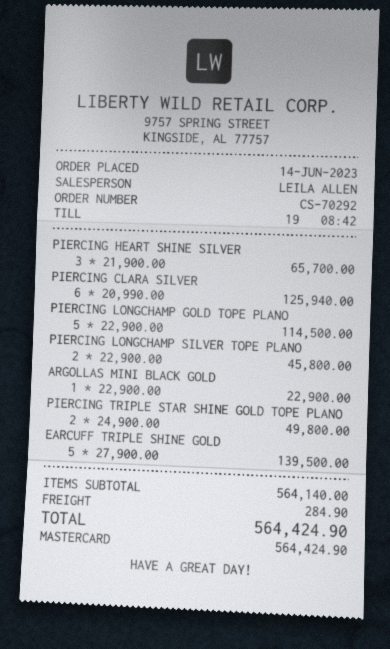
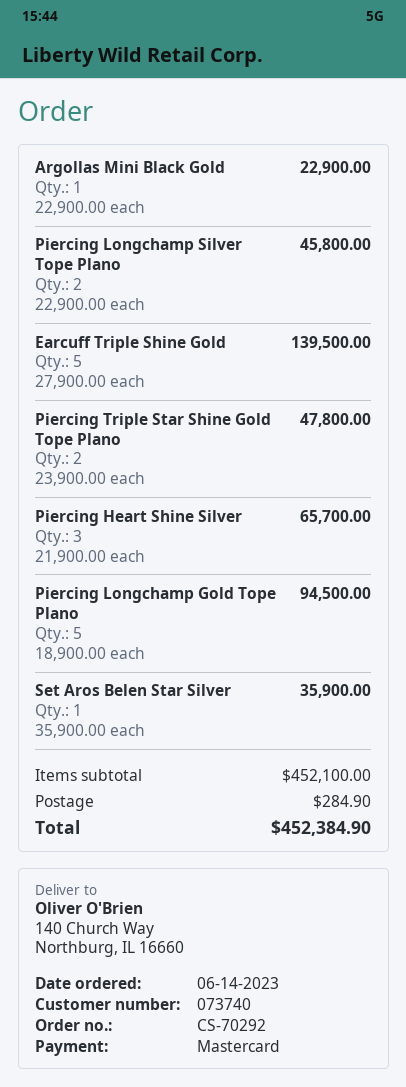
PIERCING CLARA SILVER: 6 x 20990.00 = 125940.00 -> none
PIERCING LONGCHAMP GOLD TOPE PLANO: 5 x 22900.00 = 114500.00 -> 5 x 18900.00 = 94500.00
PIERCING TRIPLE STAR SHINE GOLD TOPE PLANO: 2 x 24900.00 = 49800.00 -> 2 x 23900.00 = 47800.00
Set Aros Belen Star Silver: none -> 1 x 35900.00 = 35900.00
subtotal: 564140.00 -> 452100.00
total: 564424.90 -> 452384.90

